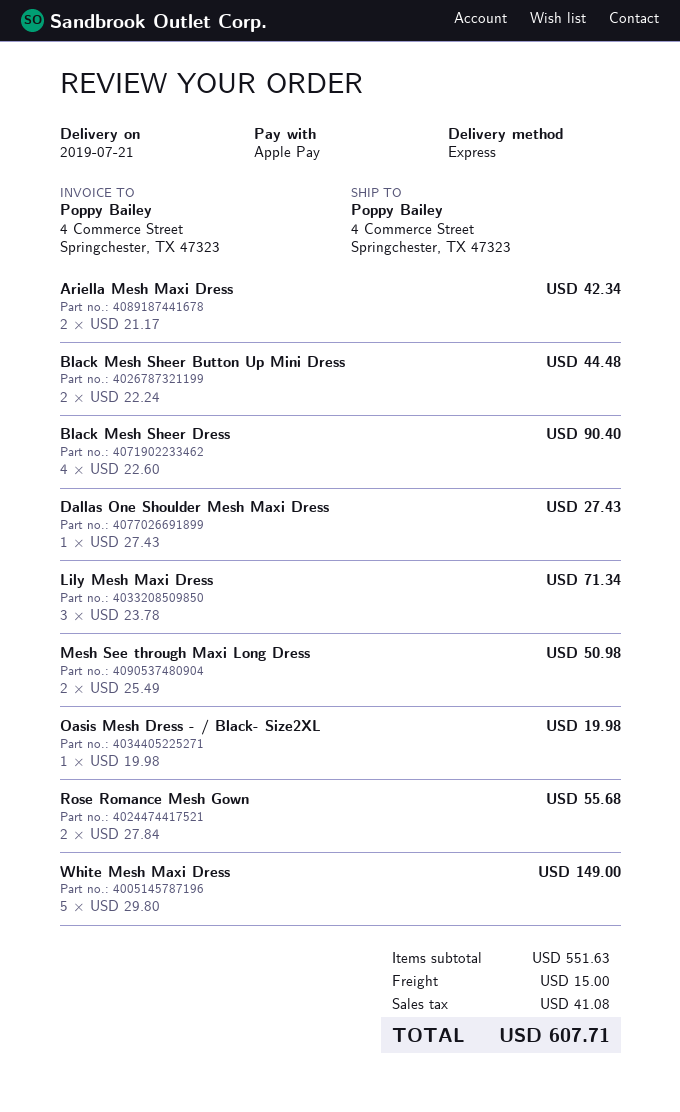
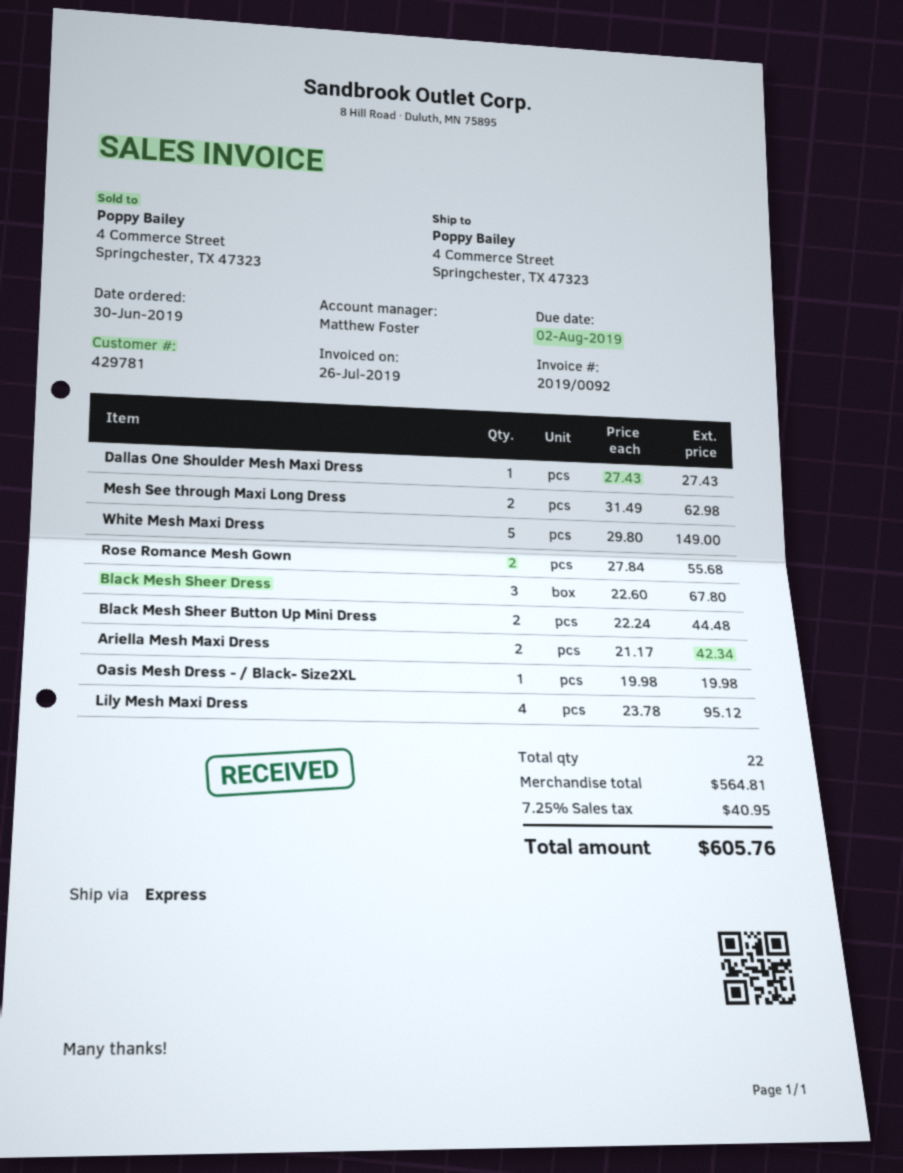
Black Mesh Sheer Dress: 4 x 22.60 = 90.40 -> 3 x 22.60 = 67.80
Lily Mesh Maxi Dress: 3 x 23.78 = 71.34 -> 4 x 23.78 = 95.12
Mesh See through Maxi Long Dress: 2 x 25.49 = 50.98 -> 2 x 31.49 = 62.98
subtotal: 551.63 -> 564.81
shipping: 15.00 -> none
tax: 41.08 -> 40.95
total: 607.71 -> 605.76

